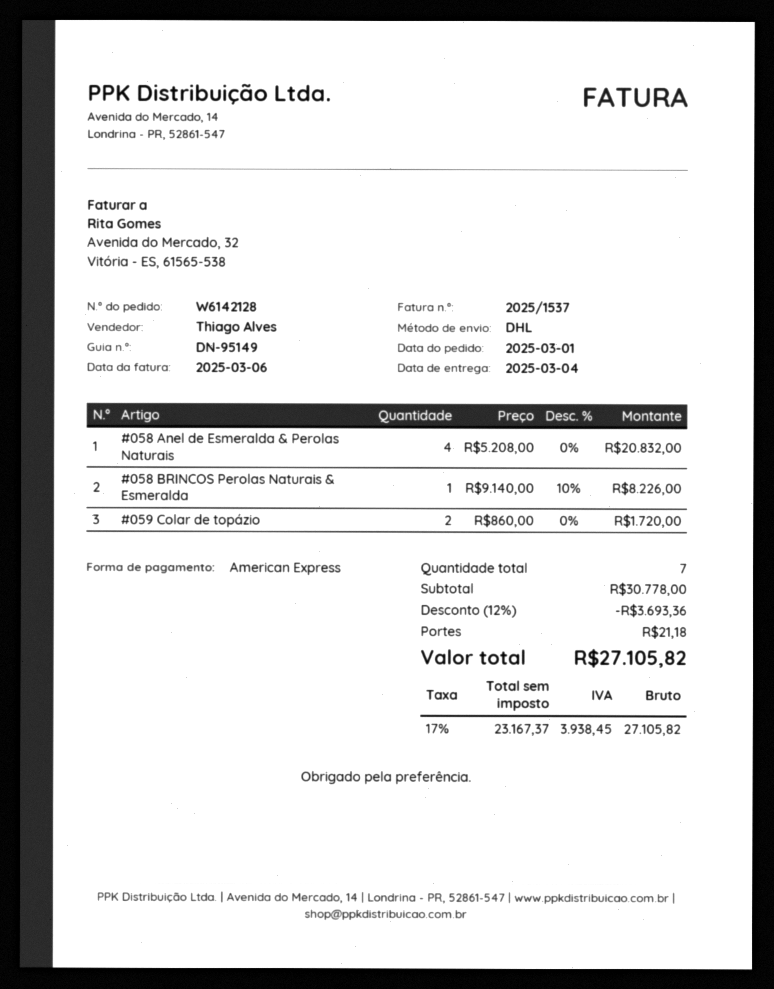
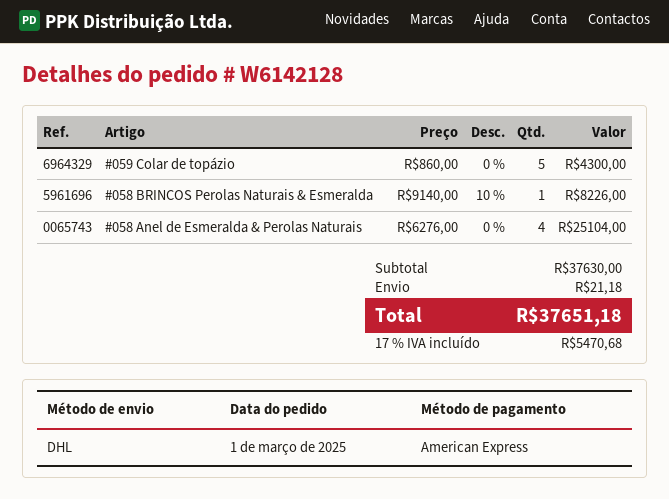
#058 Anel de Esmeralda & Perolas Naturais: 4 x 5208.00 = 20832.00 -> 4 x 6276.00 = 25104.00
#059 Colar de topázio: 2 x 860.00 = 1720.00 -> 5 x 860.00 = 4300.00
subtotal: 30778.00 -> 37630.00
discount: 12% = 3693.36 -> none
tax: 17% = 3938.45 -> 17% = 5470.68
total: 27105.82 -> 37651.18

